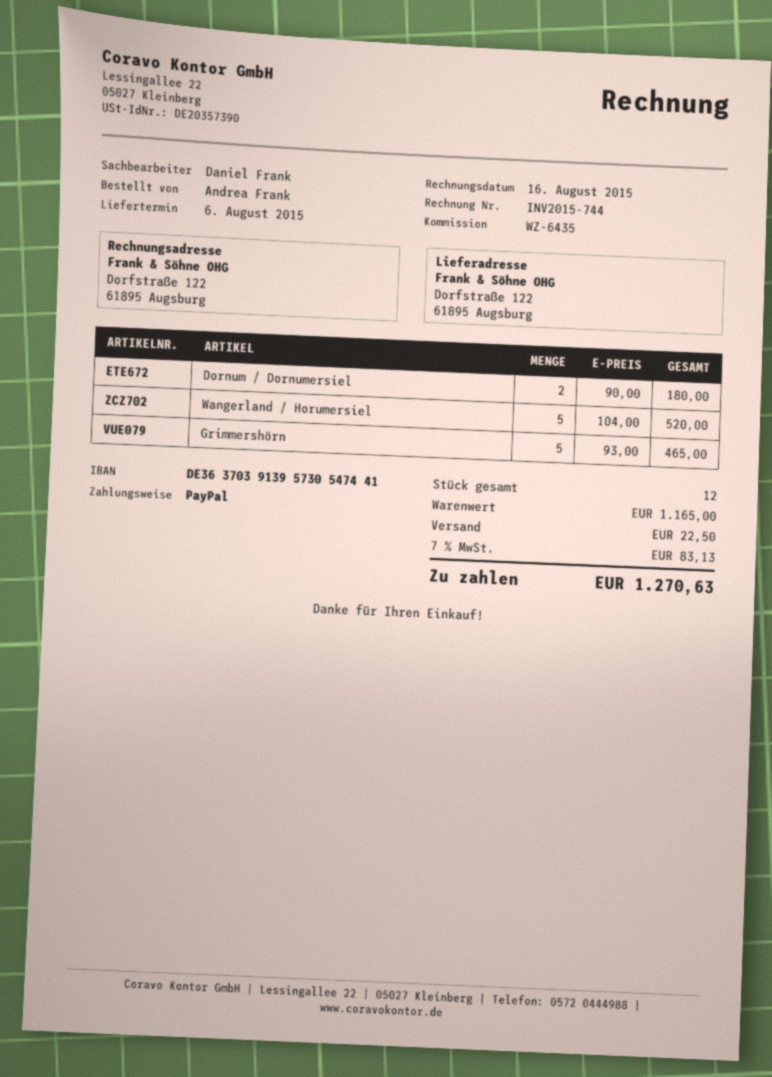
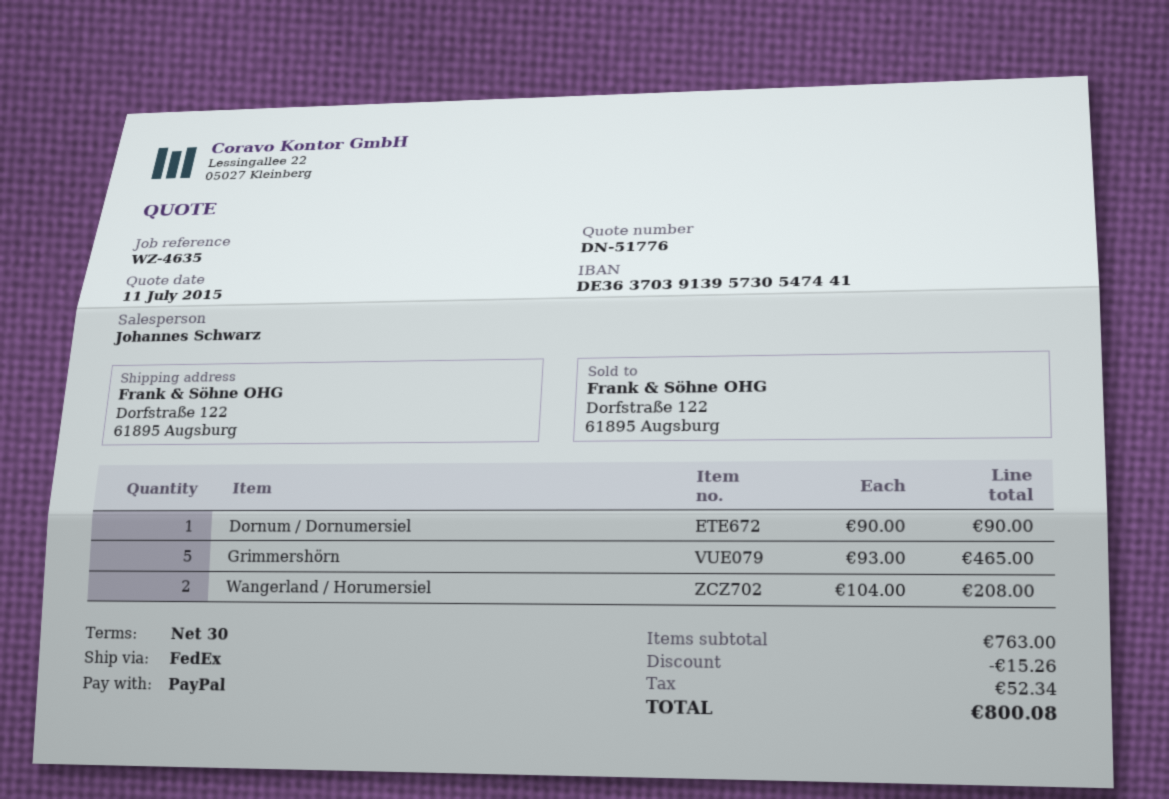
reference: WZ-6435 -> WZ-4635
sales rep: Daniel Frank -> Johannes Schwarz
Dornum / Dornumersiel: 2 x 90.00 = 180.00 -> 1 x 90.00 = 90.00
Wangerland / Horumersiel: 5 x 104.00 = 520.00 -> 2 x 104.00 = 208.00
subtotal: 1165.00 -> 763.00
discount: none -> 15.26
shipping: 22.50 -> none
tax: 83.13 -> 52.34
total: 1270.63 -> 800.08

